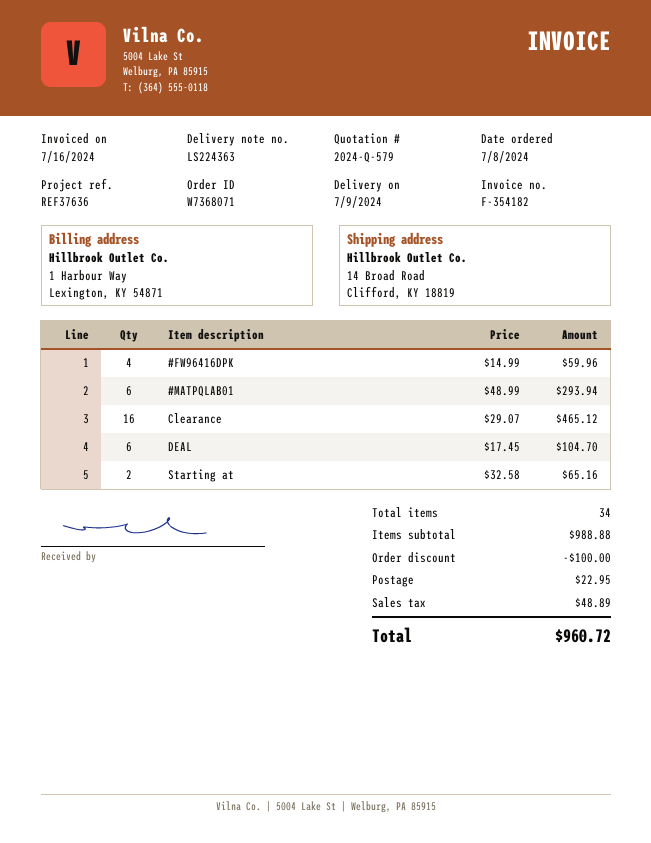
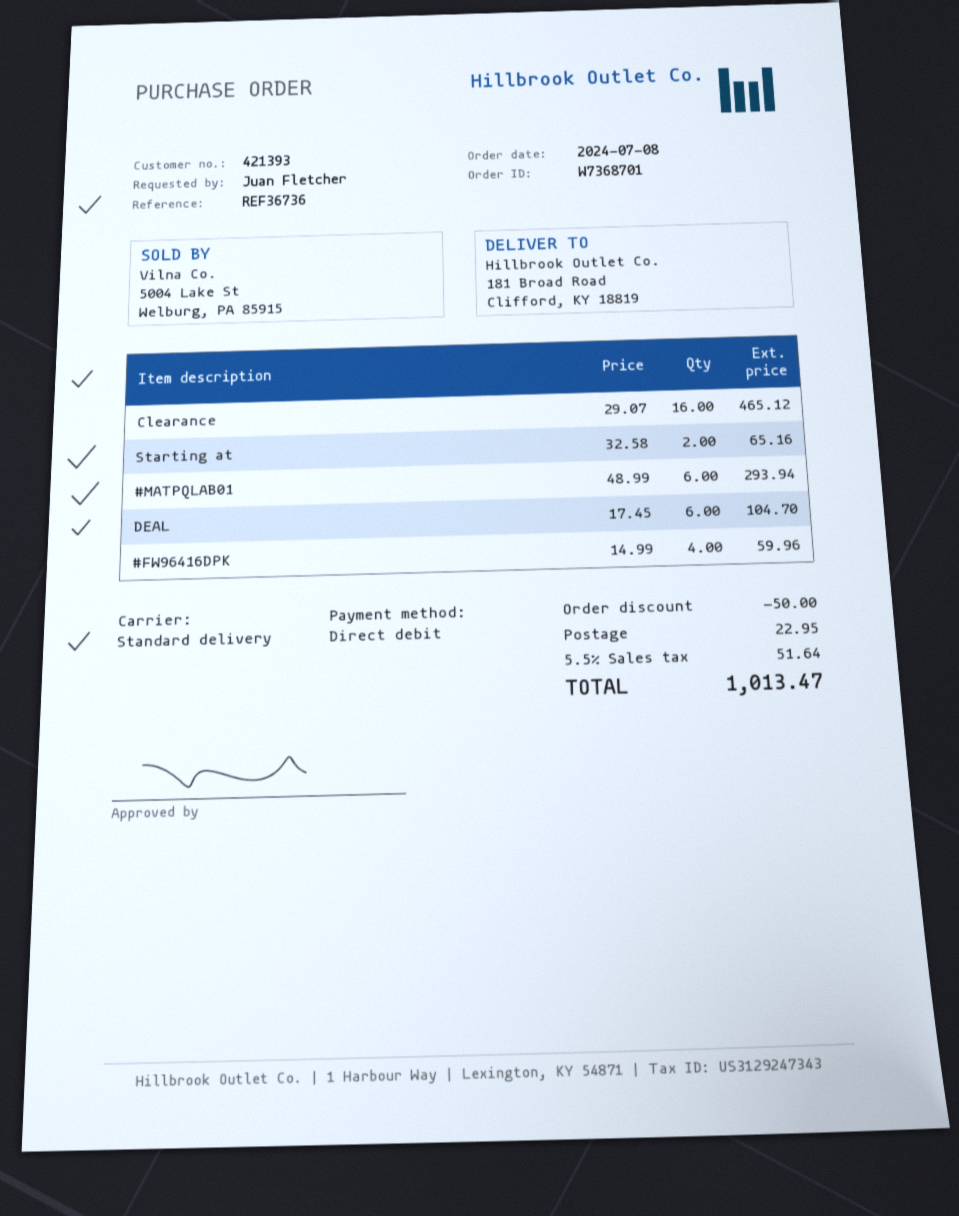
order number: W7368071 -> W7368701
reference: REF37636 -> REF36736
ship to: 14 Broad Road, Clifford, KY 18819 -> 181 Broad Road, Clifford, KY 18819
discount: 100.00 -> 50.00
tax: 48.89 -> 51.64
total: 960.72 -> 1013.47

